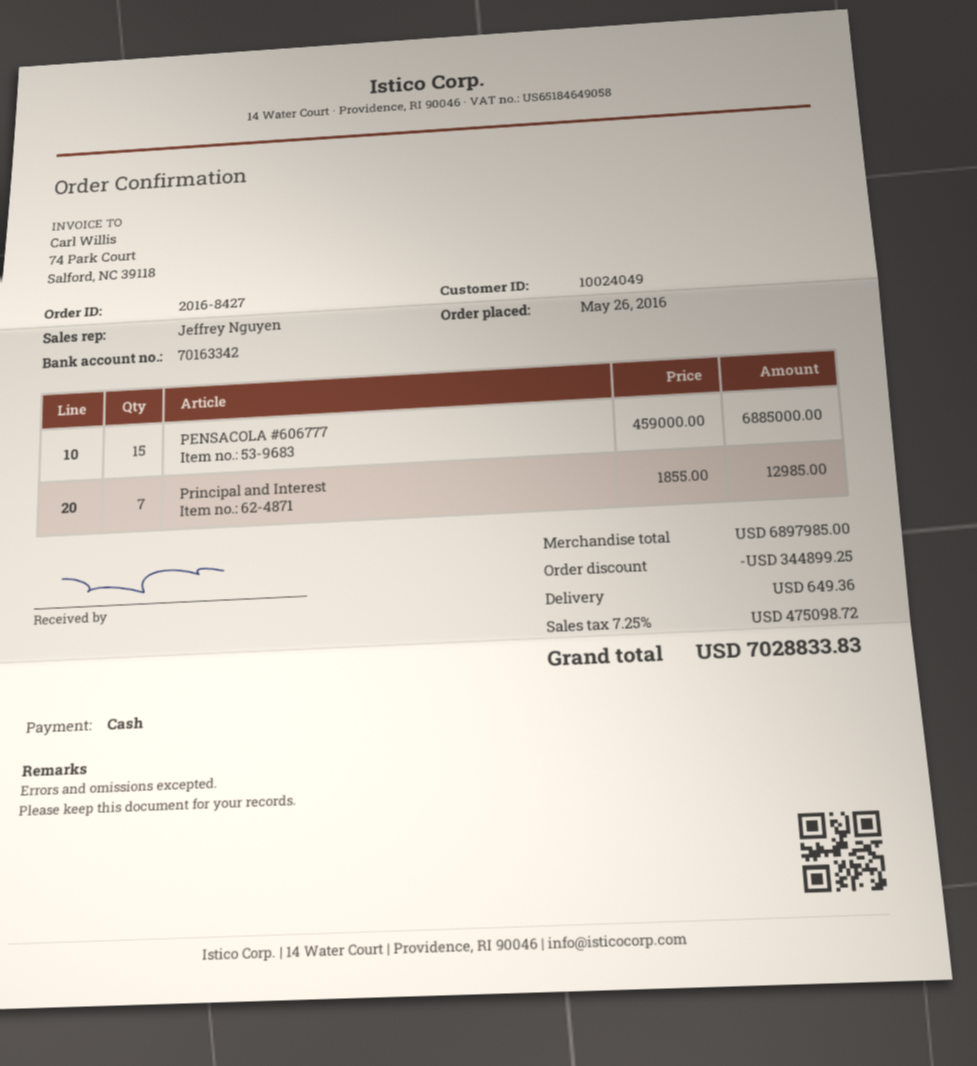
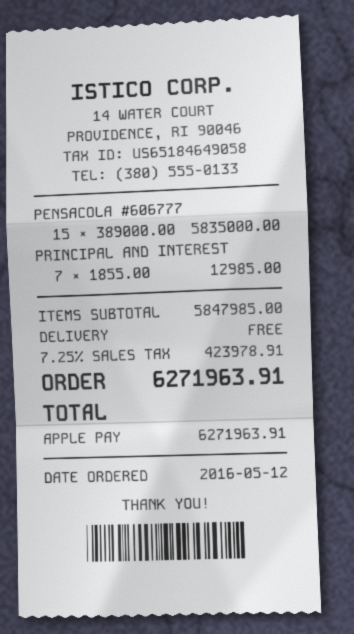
order date: 2016-05-26 -> 2016-05-12
payment method: cash -> Apple Pay
PENSACOLA #606777: 15 x 459000.00 = 6885000.00 -> 15 x 389000.00 = 5835000.00
subtotal: 6897985.00 -> 5847985.00
discount: 344899.25 -> none
shipping: 649.36 -> 0.00
tax: 7.25% = 475098.72 -> 7.25% = 423978.91
total: 7028833.83 -> 6271963.91

